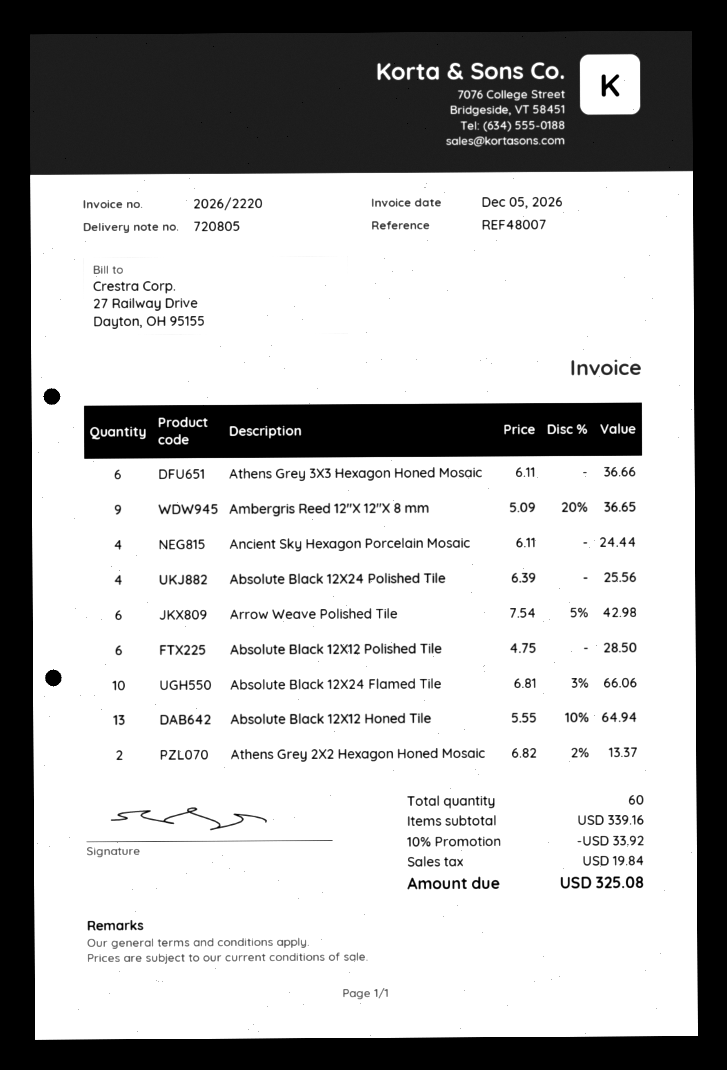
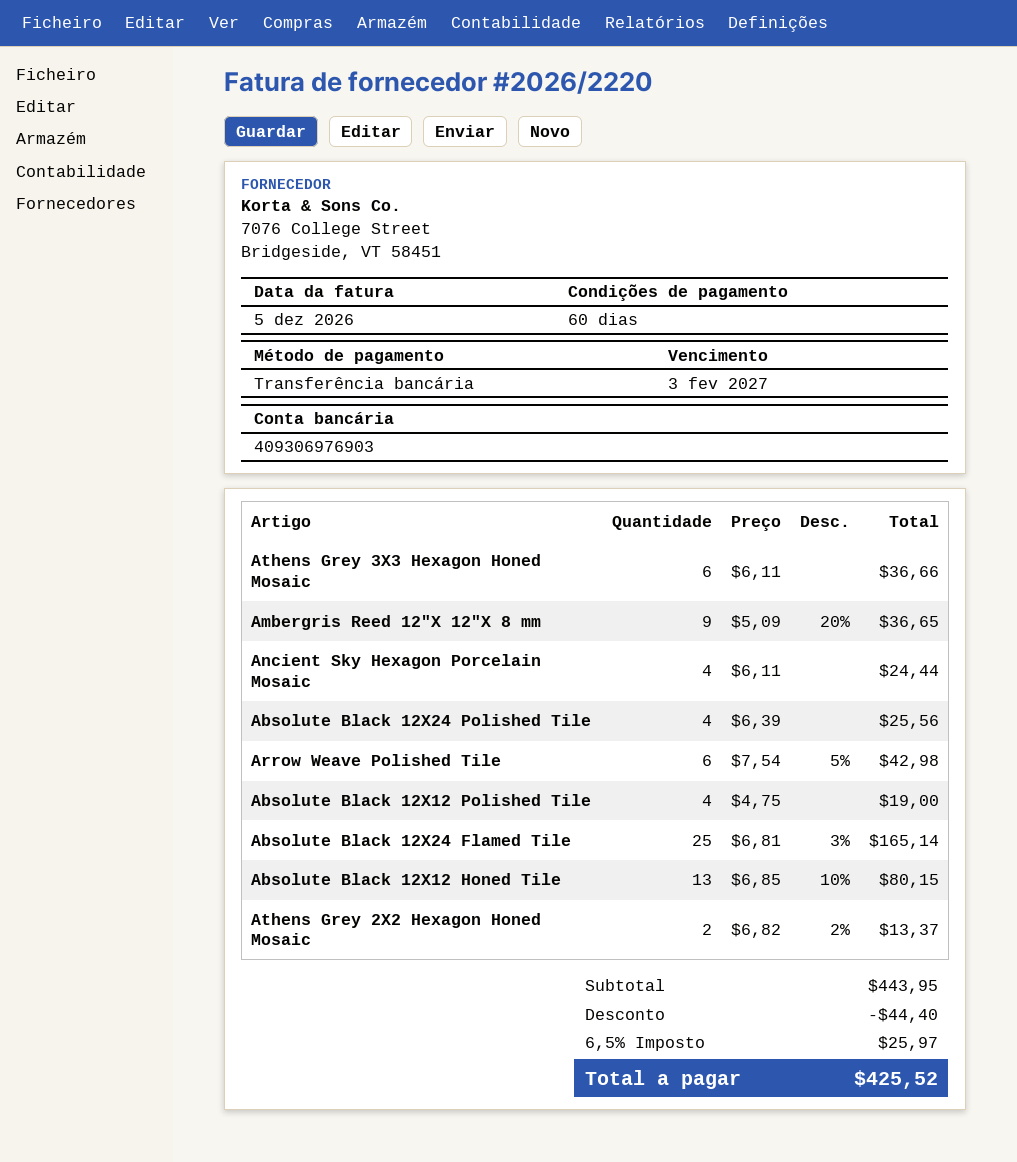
Absolute Black 12X12 Polished Tile: 6 x 4.75 = 28.50 -> 4 x 4.75 = 19.00
Absolute Black 12X24 Flamed Tile: 10 x 6.81 - 3% = 66.06 -> 25 x 6.81 - 3% = 165.14
Absolute Black 12X12 Honed Tile: 13 x 5.55 - 10% = 64.94 -> 13 x 6.85 - 10% = 80.15
subtotal: 339.16 -> 443.95
discount: 33.92 -> 44.40
tax: 19.84 -> 25.97
total: 325.08 -> 425.52

